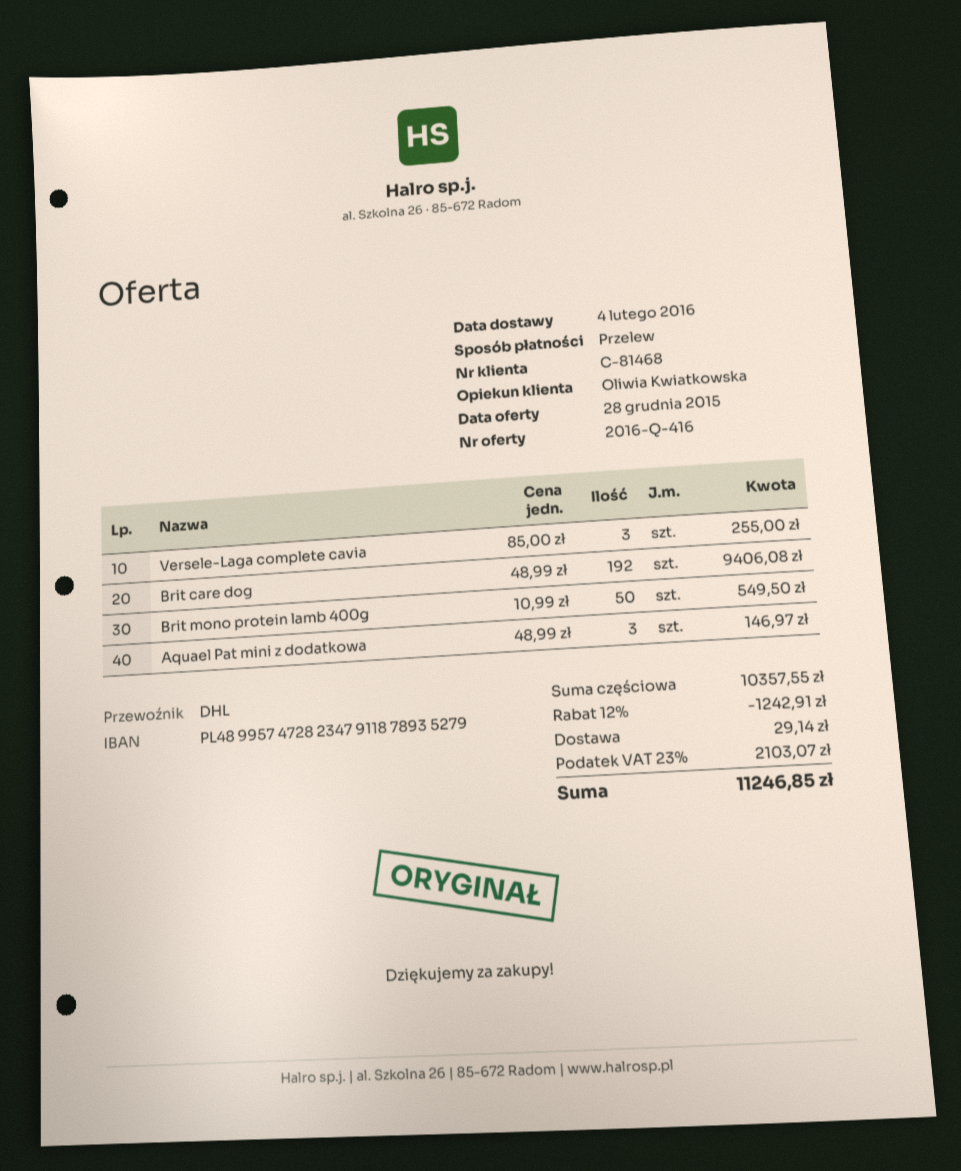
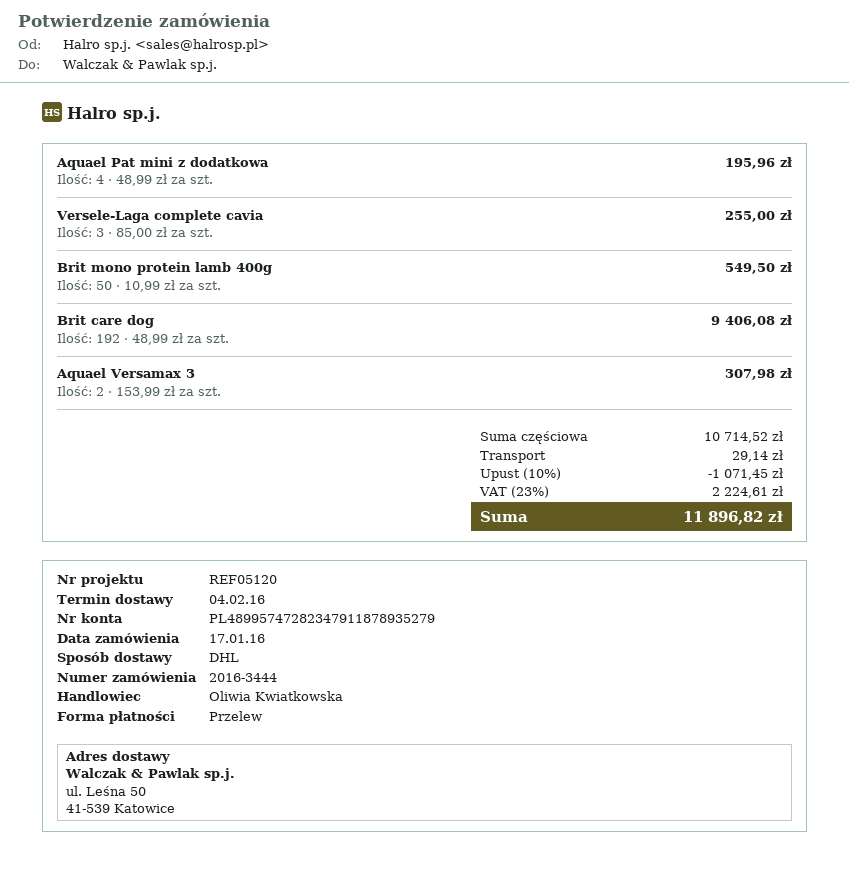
Aquael Pat mini z dodatkowa: 3 x 48.99 = 146.97 -> 4 x 48.99 = 195.96
Aquael Versamax 3: none -> 2 x 153.99 = 307.98
subtotal: 10357.55 -> 10714.52
discount: 12% = 1242.91 -> 10% = 1071.45
tax: 23% = 2103.07 -> 23% = 2224.61
total: 11246.85 -> 11896.82

